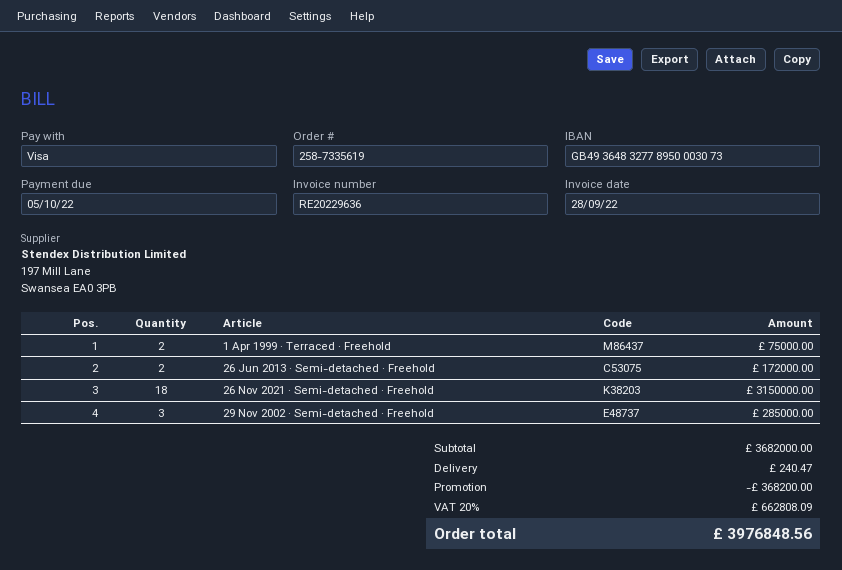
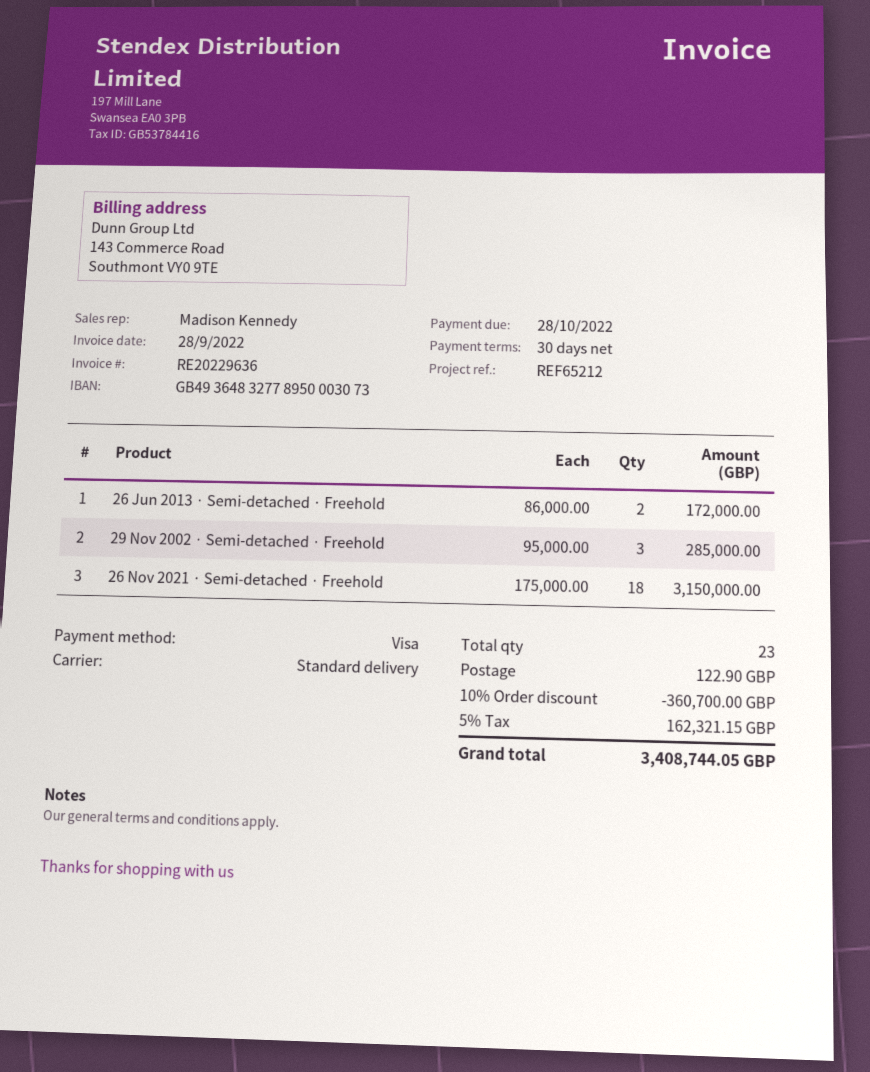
due date: 2022-10-05 -> 2022-10-28
1 Apr 1999 · Terraced · Freehold: 2 for 75000.00 -> none
discount: 368200.00 -> 360700.00
shipping: 240.47 -> 122.90
tax: 20% = 662808.09 -> 5% = 162321.15
total: 3976848.56 -> 3408744.05

